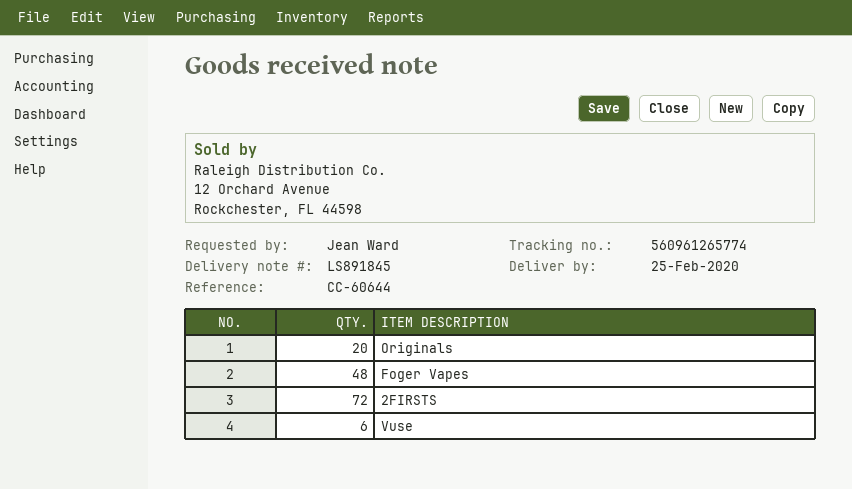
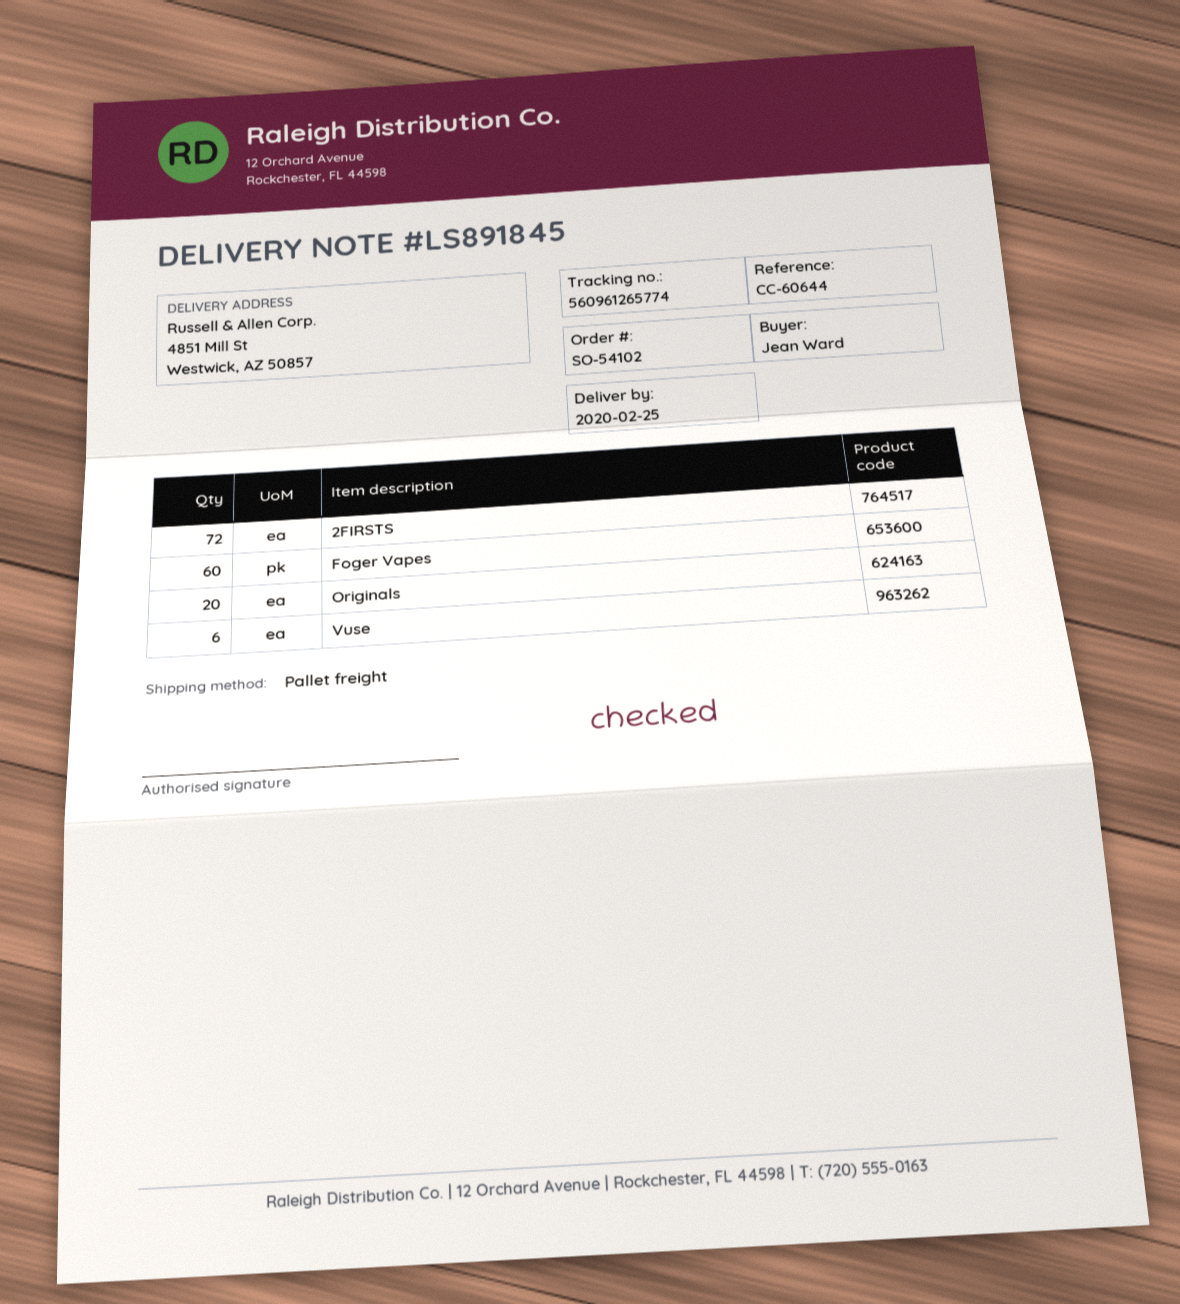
Foger Vapes: 48 -> 60

